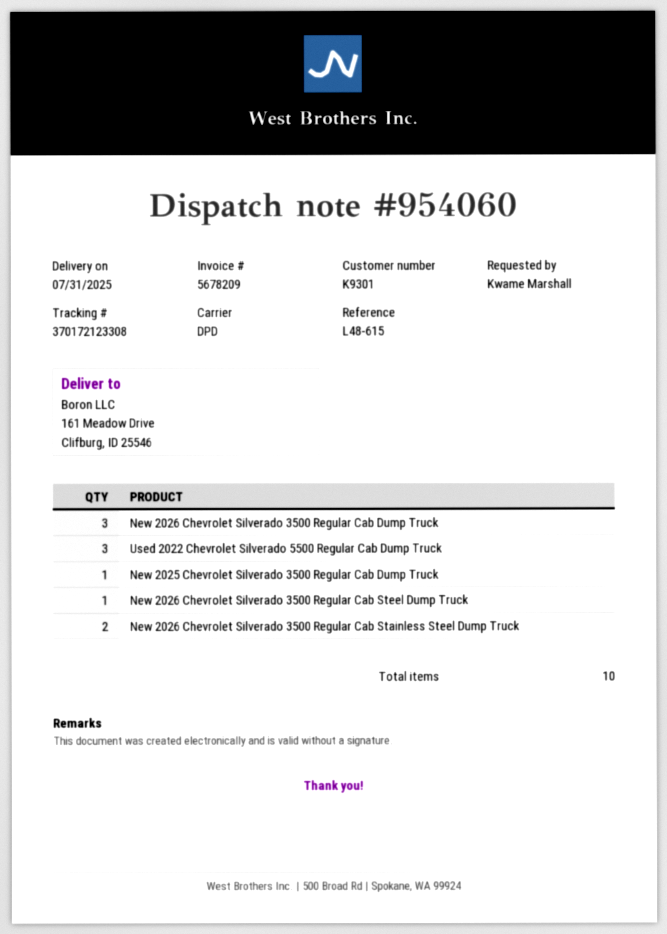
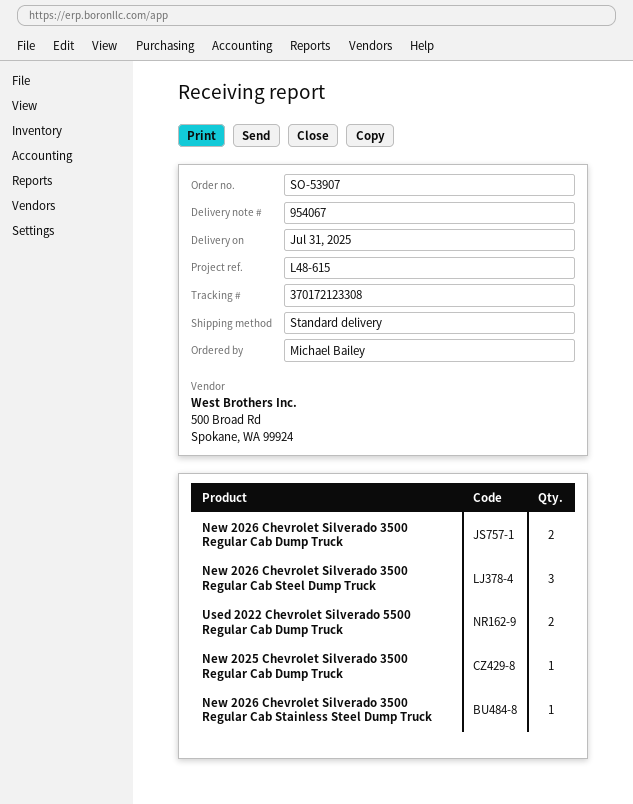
delivery note number: 954060 -> 954067
ordered by: Kwame Marshall -> Michael Bailey
shipping method: DPD -> standard
New 2026 Chevrolet Silverado 3500 Regular Cab Dump Truck: 3 -> 2
Used 2022 Chevrolet Silverado 5500 Regular Cab Dump Truck: 3 -> 2
New 2026 Chevrolet Silverado 3500 Regular Cab Steel Dump Truck: 1 -> 3
New 2026 Chevrolet Silverado 3500 Regular Cab Stainless Steel Dump Truck: 2 -> 1

